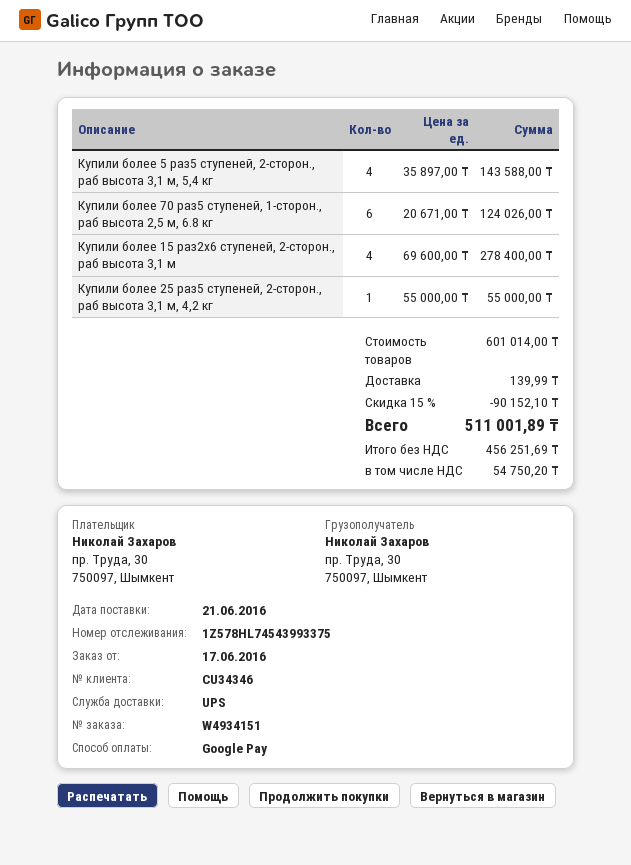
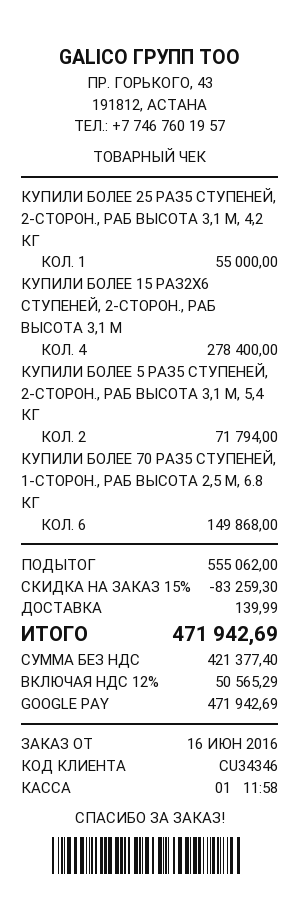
order date: 2016-06-17 -> 2016-06-16
Купили более 5 раз5 ступеней, 2-сторон., раб высота 3,1 м, 5,4 кг: 4 for 143588.00 -> 2 for 71794.00
Купили более 70 раз5 ступеней, 1-сторон., раб высота 2,5 м, 6.8 кг: 6 for 124026.00 -> 6 for 149868.00
subtotal: 601014.00 -> 555062.00
discount: 15% = 90152.10 -> 15% = 83259.30
net: 456251.69 -> 421377.40
tax: 54750.20 -> 50565.29
total: 511001.89 -> 471942.69

